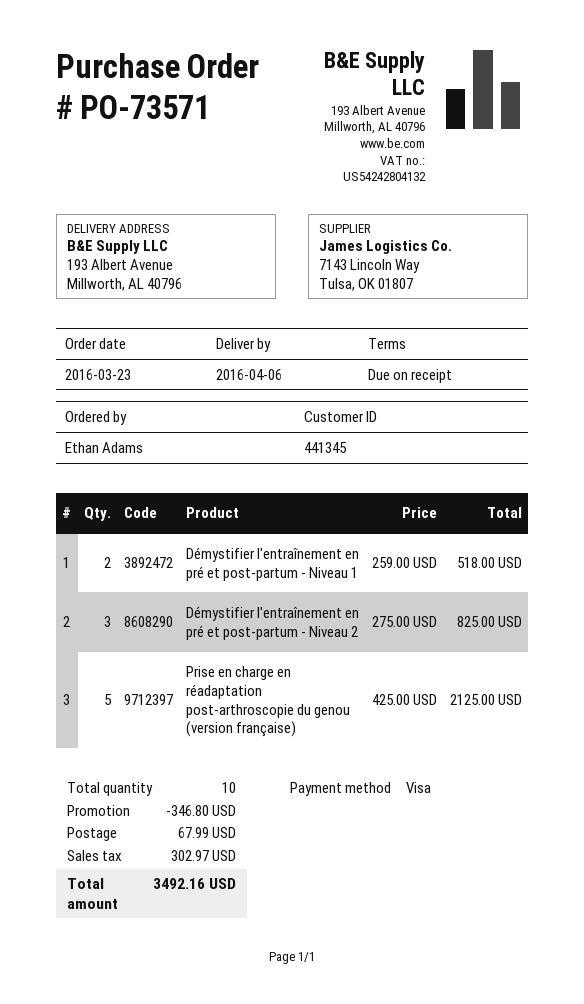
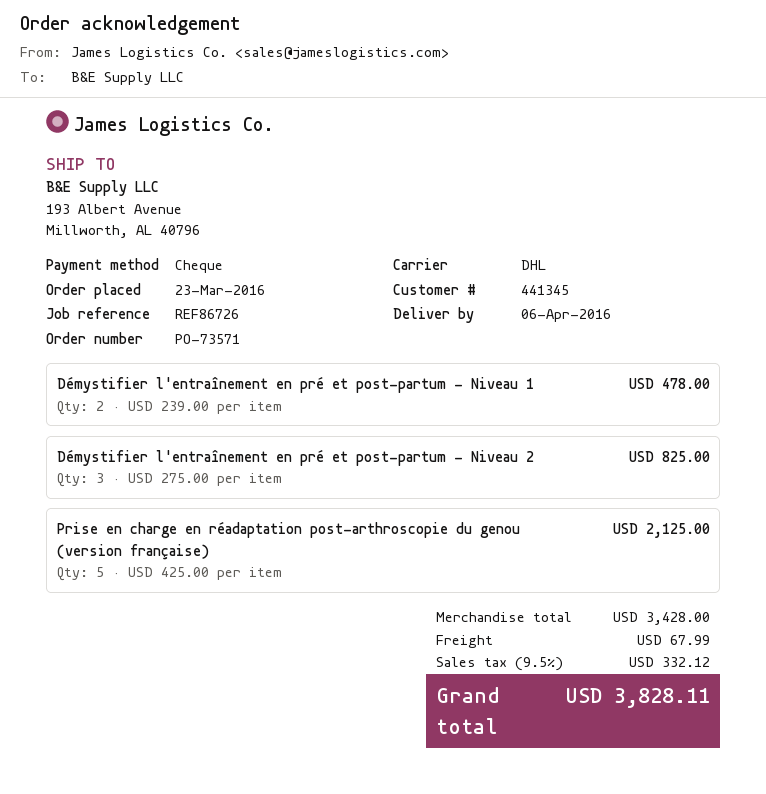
payment method: Visa -> cheque
Démystifier l'entraînement en pré et post-partum - Niveau 1: 2 x 259.00 = 518.00 -> 2 x 239.00 = 478.00
discount: 346.80 -> none
tax: 302.97 -> 332.12
total: 3492.16 -> 3828.11

